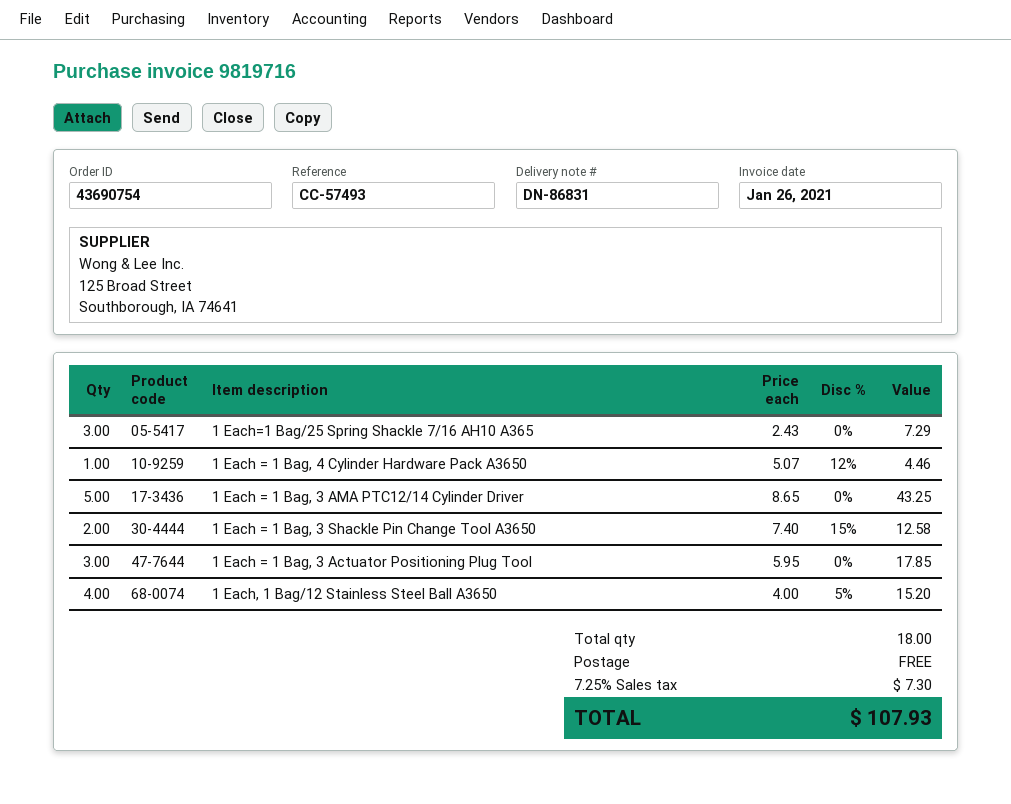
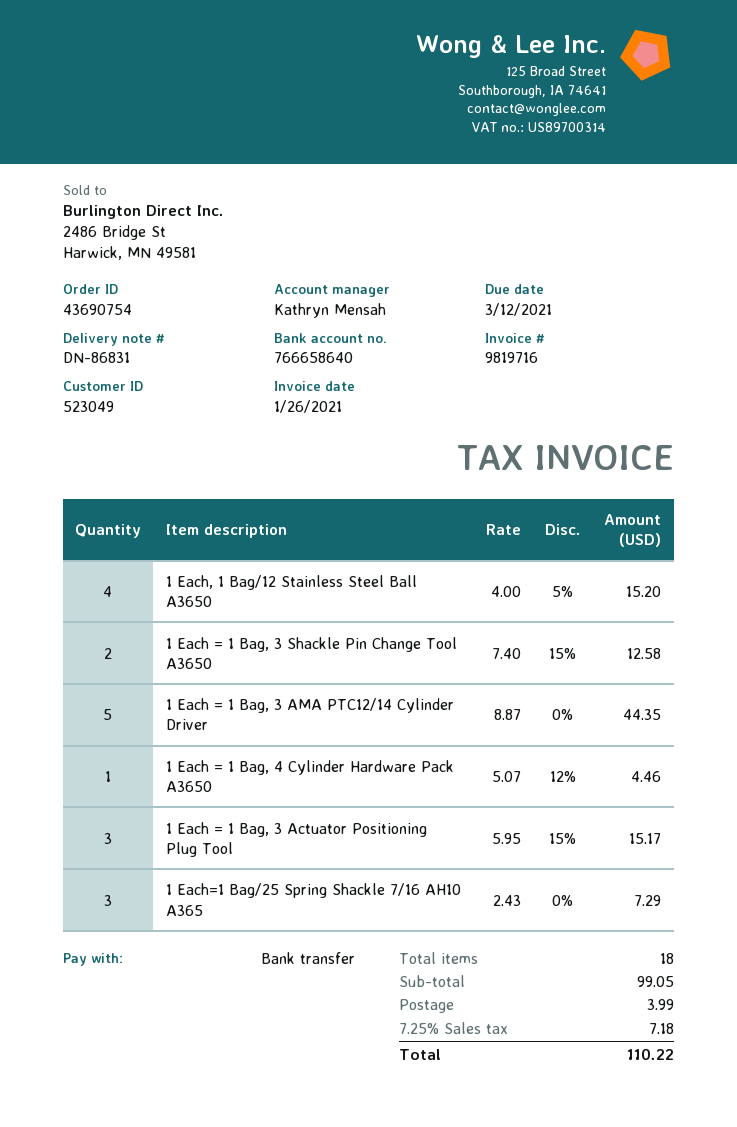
1 Each = 1 Bag, 3 AMA PTC12/14 Cylinder Driver: 5 x 8.65 = 43.25 -> 5 x 8.87 = 44.35
1 Each = 1 Bag, 3 Actuator Positioning Plug Tool: 3 x 5.95 = 17.85 -> 3 x 5.95 - 15% = 15.17
shipping: 0.00 -> 3.99
tax: 7.25% = 7.30 -> 7.25% = 7.18
total: 107.93 -> 110.22

